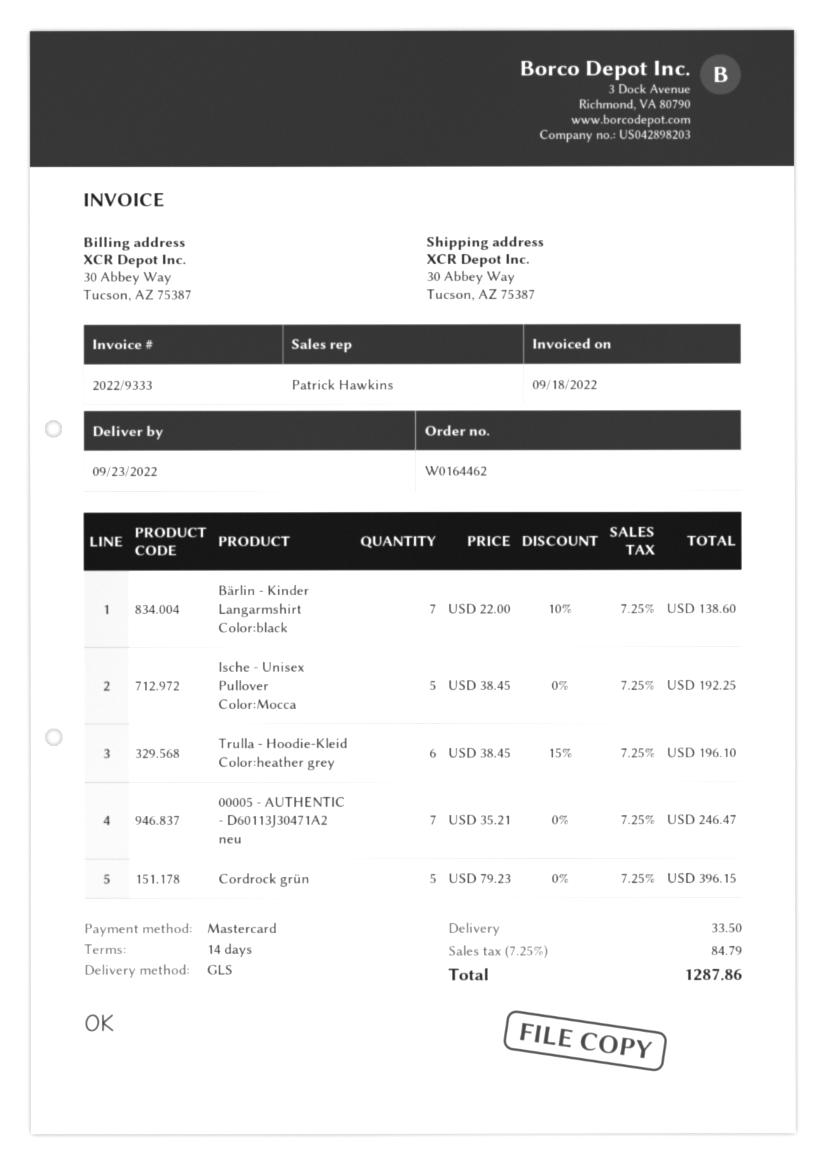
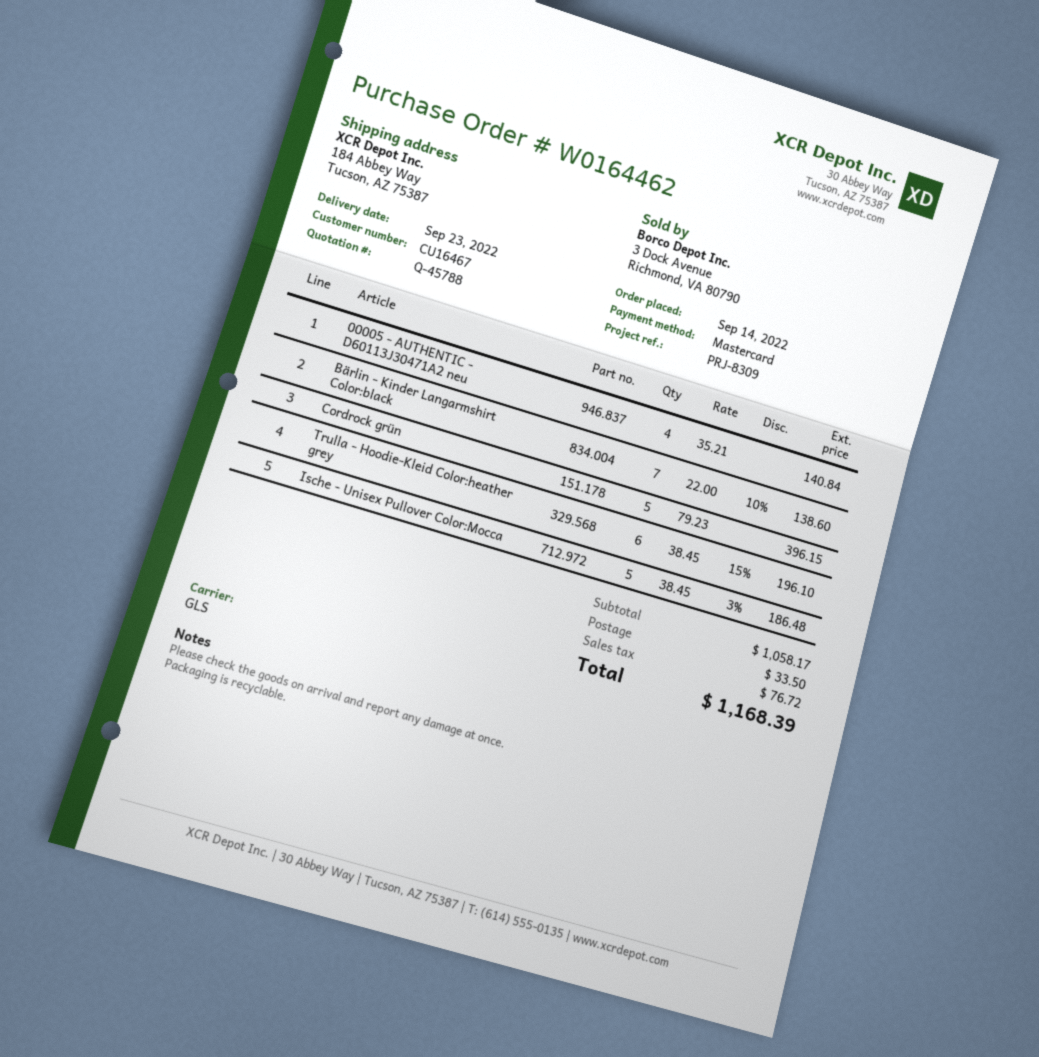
ship to: 30 Abbey Way, Tucson, AZ 75387 -> 184 Abbey Way, Tucson, AZ 75387
Ische - Unisex Pullover Color:Mocca: 5 x 38.45 = 192.25 -> 5 x 38.45 - 3% = 186.48
00005 - AUTHENTIC - D60113J30471A2 neu: 7 x 35.21 = 246.47 -> 4 x 35.21 = 140.84
tax: 84.79 -> 76.72
total: 1287.86 -> 1168.39

